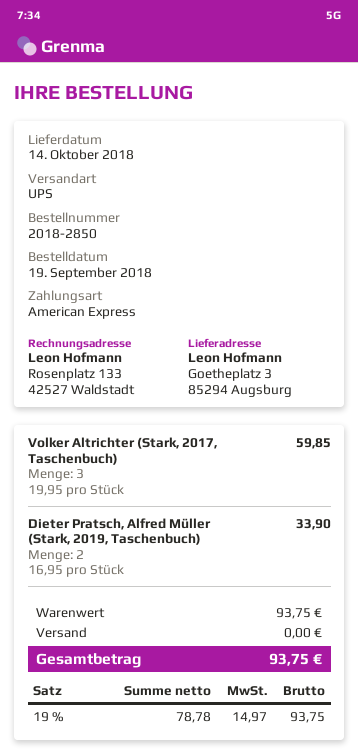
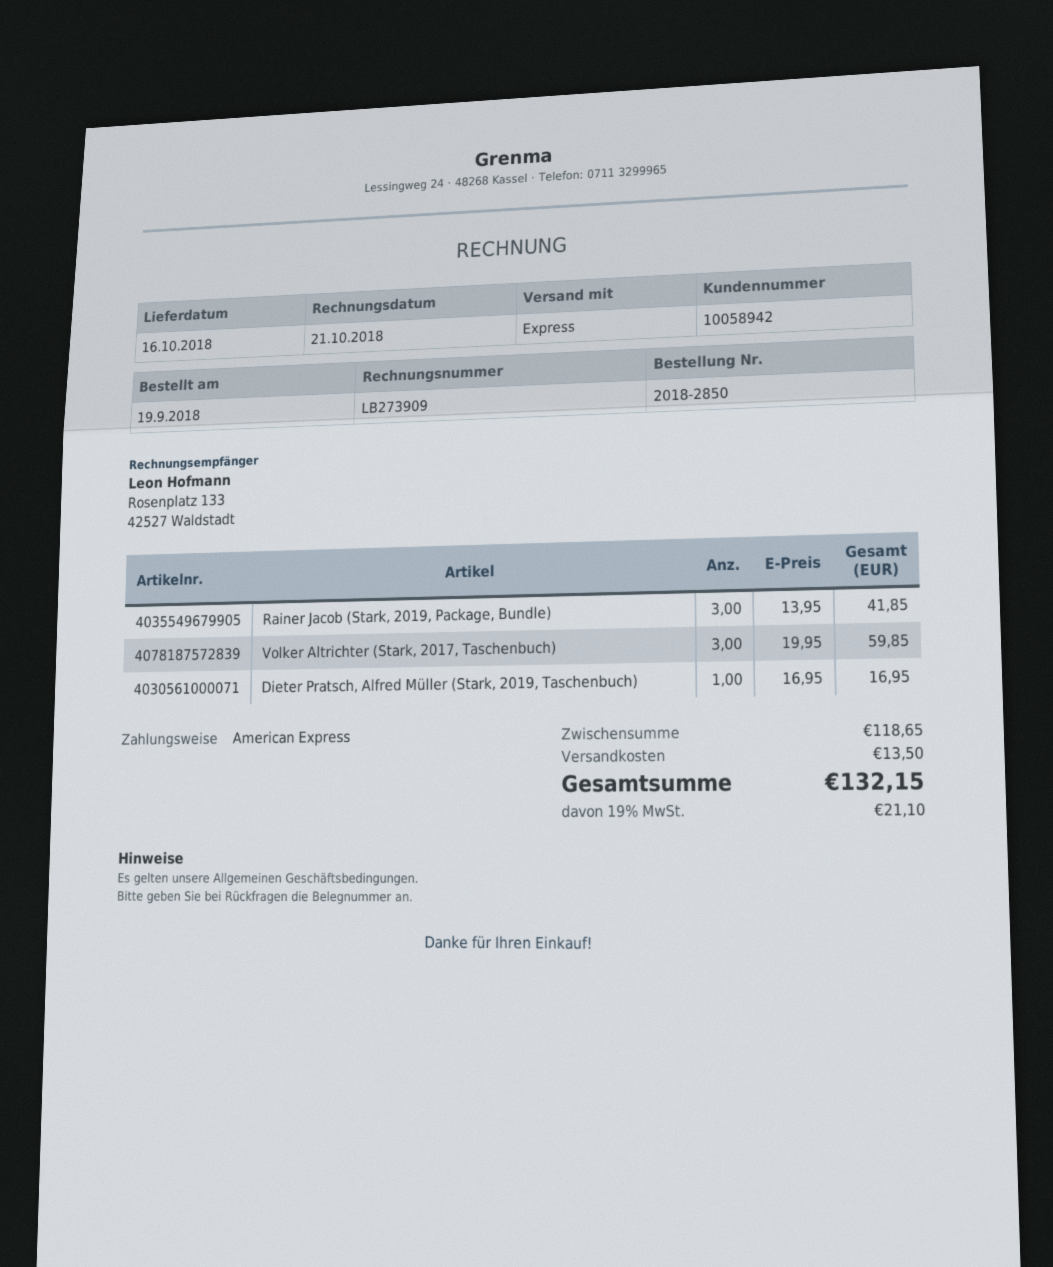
delivery date: 2018-10-14 -> 2018-10-16
shipping method: UPS -> express
Dieter Pratsch, Alfred Müller (Stark, 2019, Taschenbuch): 2 x 16.95 = 33.90 -> 1 x 16.95 = 16.95
Rainer Jacob (Stark, 2019, Package, Bundle): none -> 3 x 13.95 = 41.85
subtotal: 93.75 -> 118.65
shipping: 0.00 -> 13.50
tax: 19% = 14.97 -> 19% = 21.10
total: 93.75 -> 132.15

